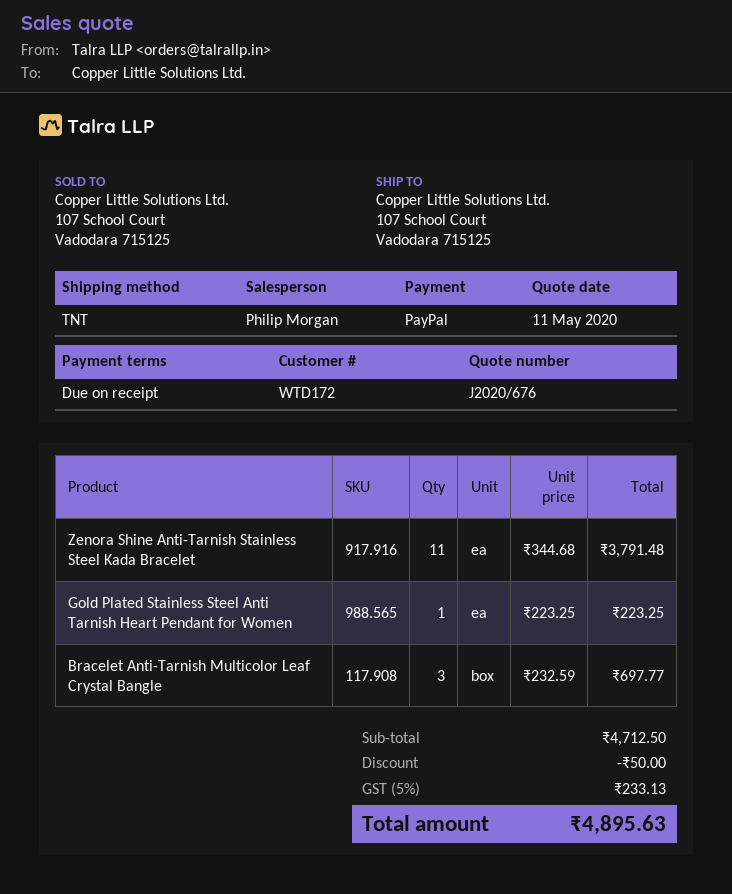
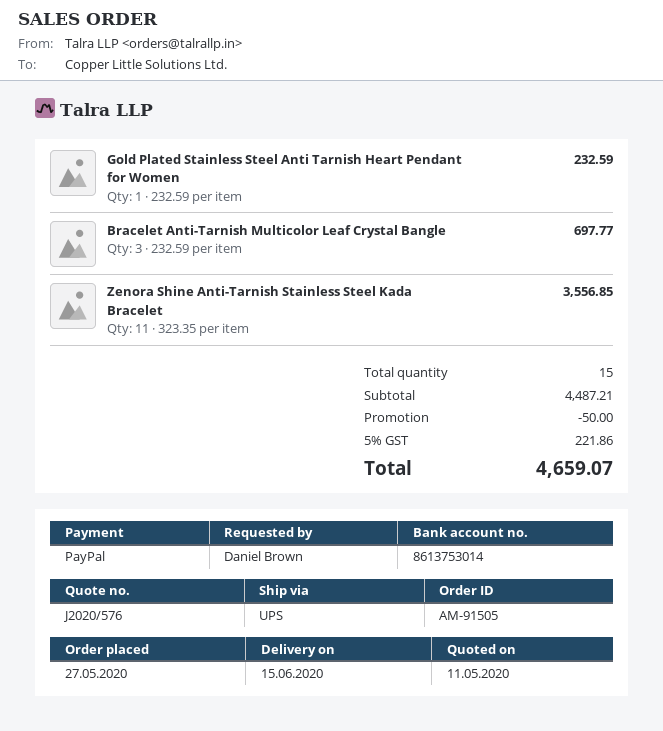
quote number: J2020/676 -> J2020/576
shipping method: TNT -> UPS
Zenora Shine Anti-Tarnish Stainless Steel Kada Bracelet: 11 x 344.68 = 3791.48 -> 11 x 323.35 = 3556.85
Gold Plated Stainless Steel Anti Tarnish Heart Pendant for Women: 1 x 223.25 = 223.25 -> 1 x 232.59 = 232.59
subtotal: 4712.50 -> 4487.21
tax: 5% = 233.13 -> 5% = 221.86
total: 4895.63 -> 4659.07

